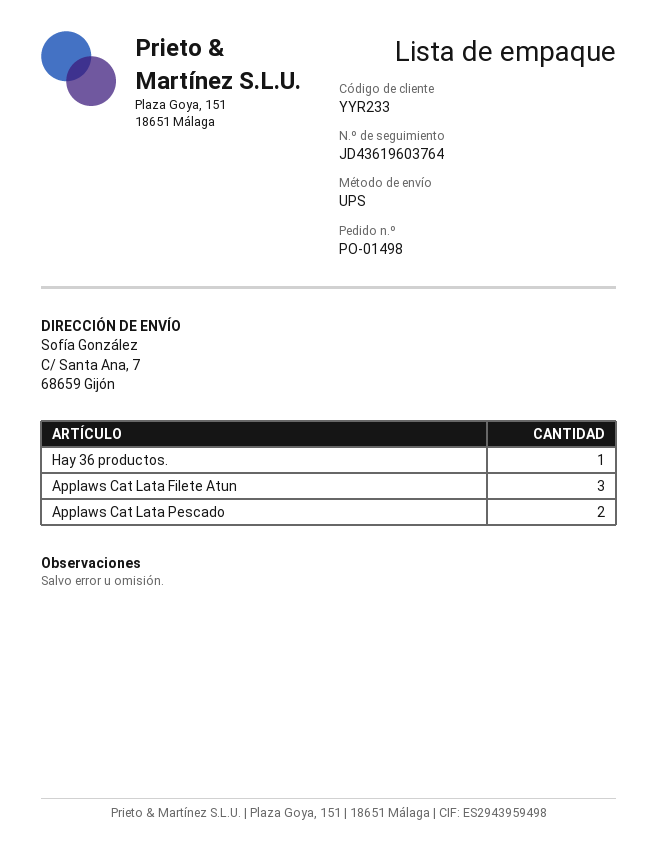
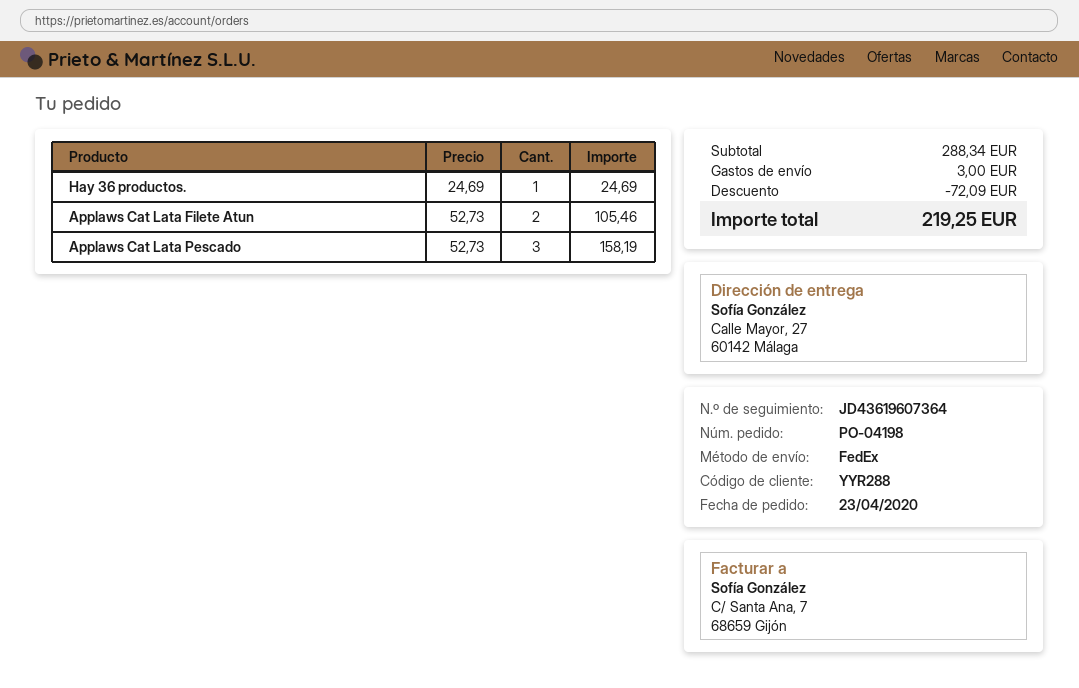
order number: PO-01498 -> PO-04198
customer number: YYR233 -> YYR288
shipping method: UPS -> FedEx
tracking number: JD43619603764 -> JD43619607364
ship to: C/ Santa Ana, 7, 68659 Gijón -> Calle Mayor, 27, 60142 Málaga
Applaws Cat Lata Filete Atun: 3 -> 2
Applaws Cat Lata Pescado: 2 -> 3

